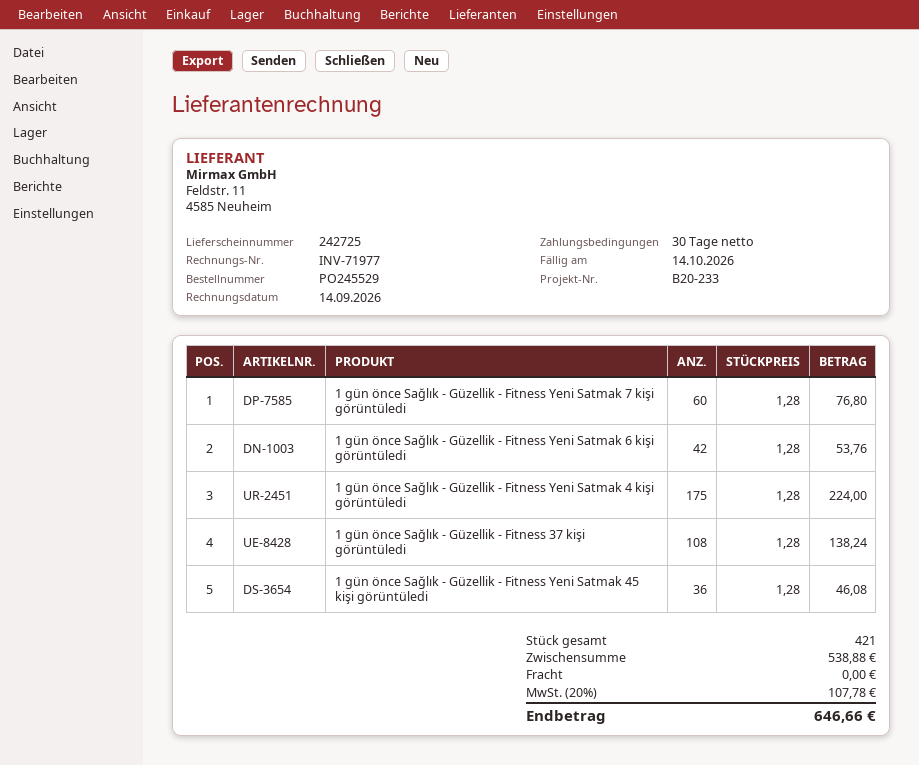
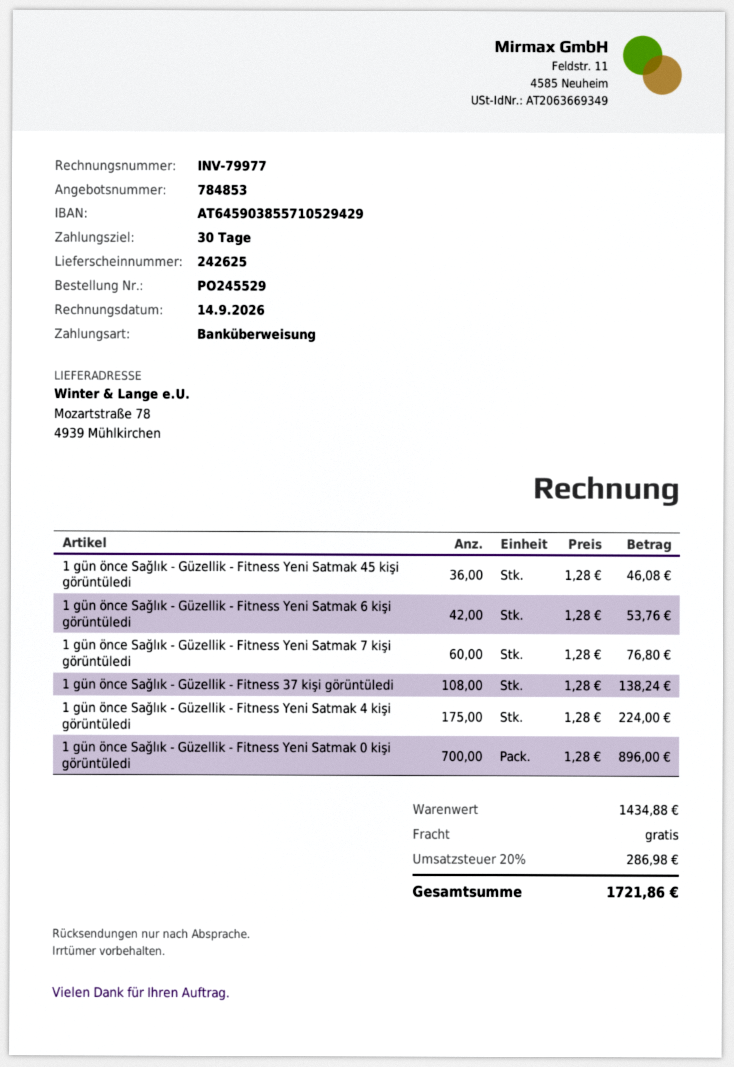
delivery note number: 242725 -> 242625
invoice number: INV-71977 -> INV-79977
1 gün önce Sağlık - Güzellik - Fitness Yeni Satmak 0 kişi görüntüledi: none -> 700 x 1.28 = 896.00
subtotal: 538.88 -> 1434.88
tax: 20% = 107.78 -> 20% = 286.98
total: 646.66 -> 1721.86

